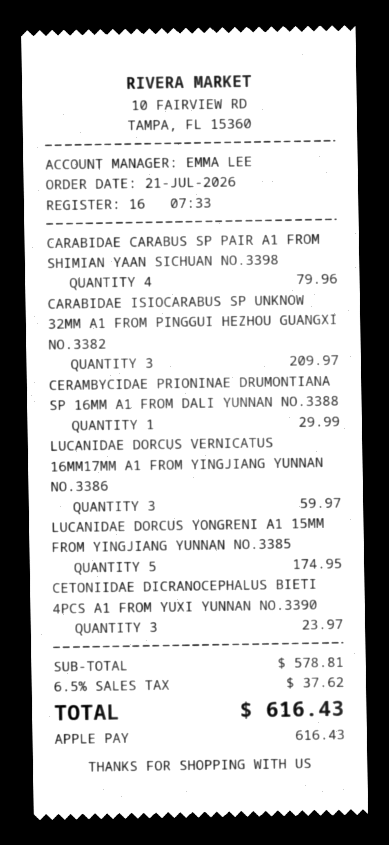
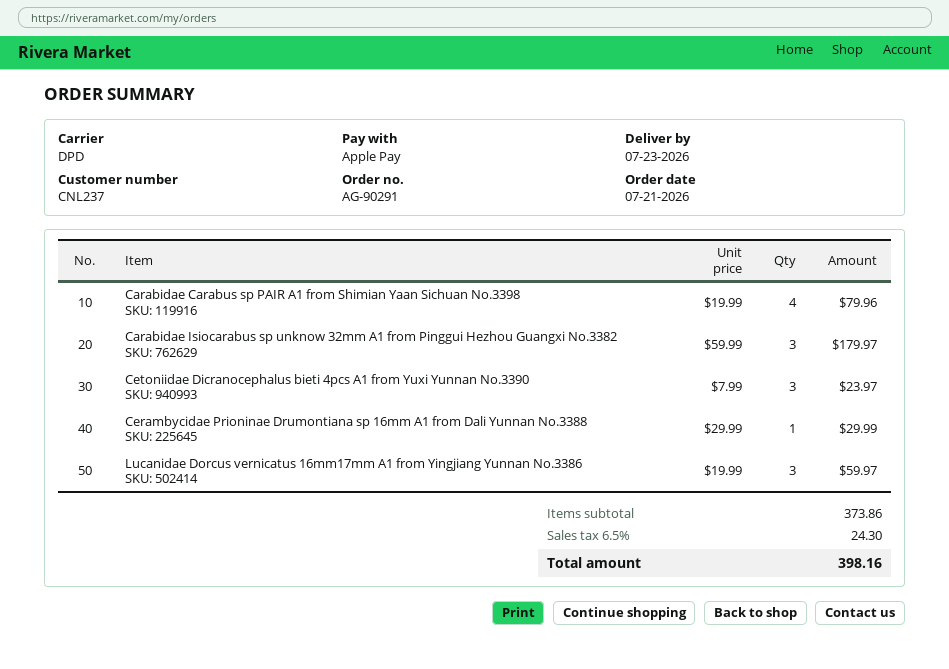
CARABIDAE ISIOCARABUS SP UNKNOW 32MM A1 FROM PINGGUI HEZHOU GUANGXI NO.3382: 3 for 209.97 -> 3 for 179.97
LUCANIDAE DORCUS YONGRENI A1 15MM FROM YINGJIANG YUNNAN NO.3385: 5 for 174.95 -> none
subtotal: 578.81 -> 373.86
tax: 6.5% = 37.62 -> 6.5% = 24.30
total: 616.43 -> 398.16

